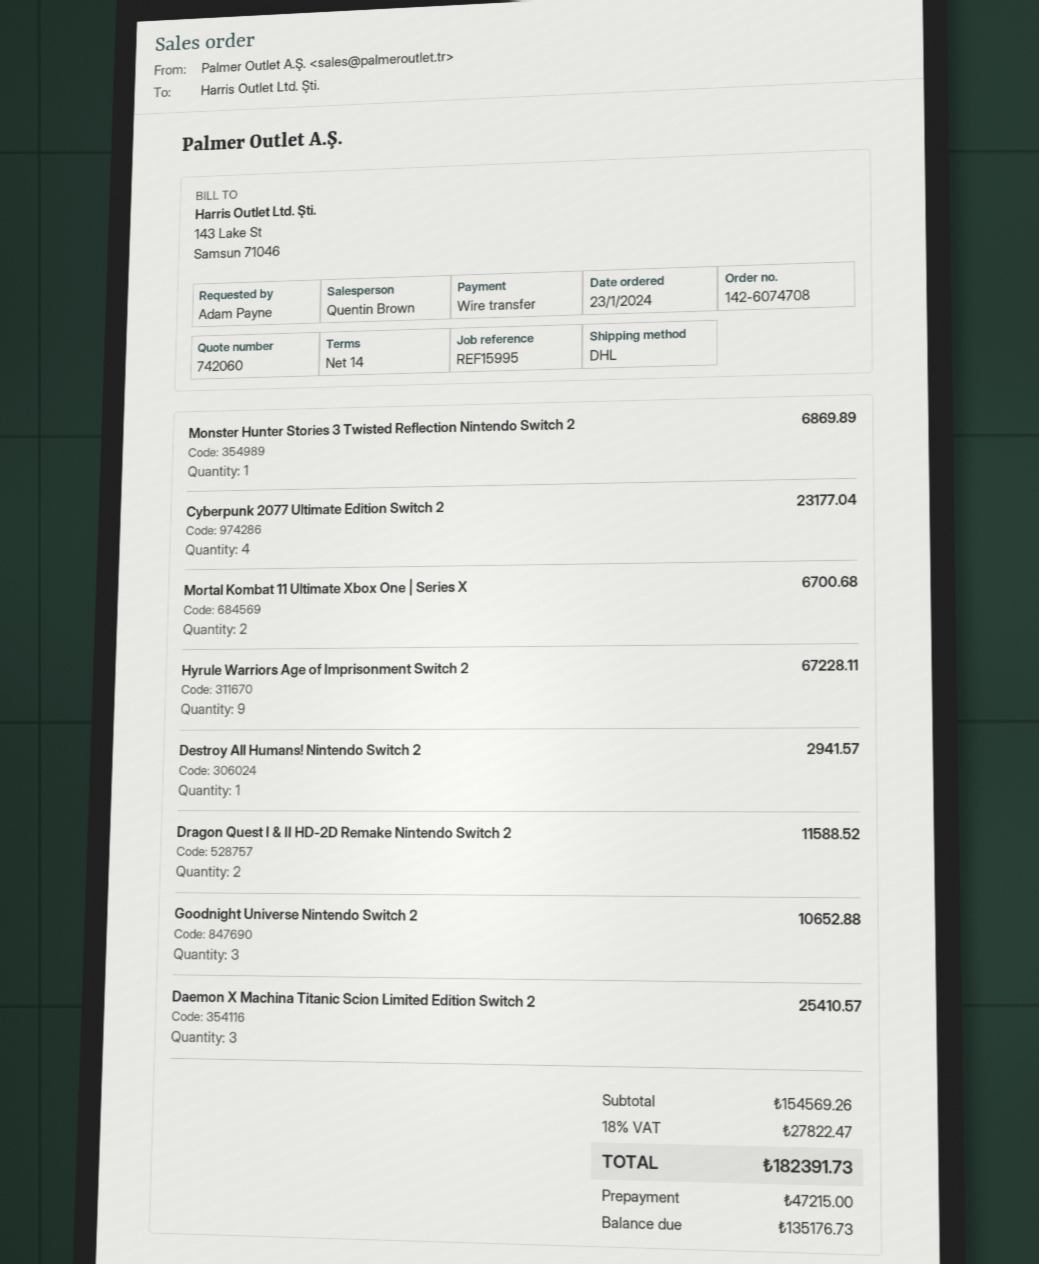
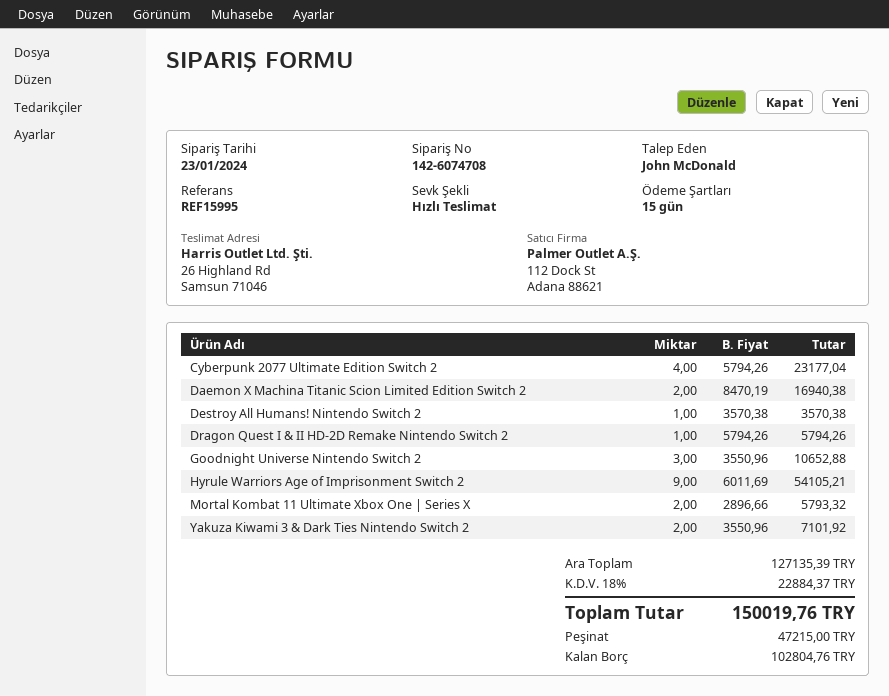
payment terms: 14 days -> 15 days
ordered by: Adam Payne -> John McDonald
shipping method: DHL -> express
Monster Hunter Stories 3 Twisted Reflection Nintendo Switch 2: 1 for 6869.89 -> none
Mortal Kombat 11 Ultimate Xbox One | Series X: 2 for 6700.68 -> 2 for 5793.32
Hyrule Warriors Age of Imprisonment Switch 2: 9 for 67228.11 -> 9 for 54105.21
Destroy All Humans! Nintendo Switch 2: 1 for 2941.57 -> 1 for 3570.38
Dragon Quest I & II HD-2D Remake Nintendo Switch 2: 2 for 11588.52 -> 1 for 5794.26
Daemon X Machina Titanic Scion Limited Edition Switch 2: 3 for 25410.57 -> 2 for 16940.38
Yakuza Kiwami 3 & Dark Ties Nintendo Switch 2: none -> 2 for 7101.92
subtotal: 154569.26 -> 127135.39
tax: 18% = 27822.47 -> 18% = 22884.37
total: 182391.73 -> 150019.76
balance: 135176.73 -> 102804.76

